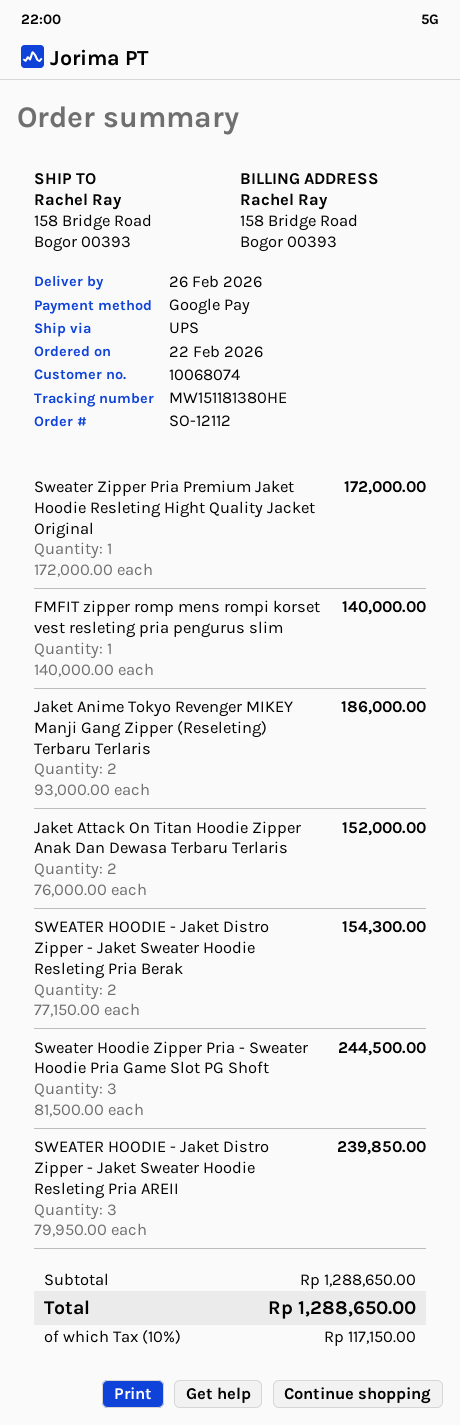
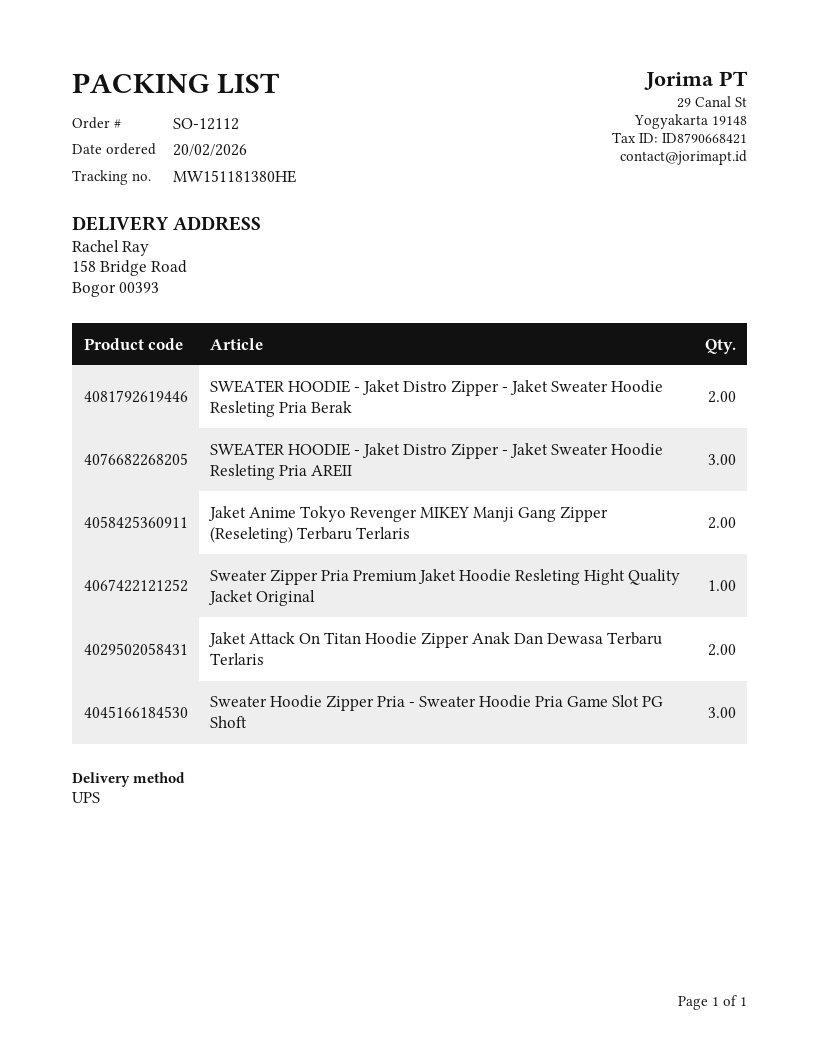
order date: 2026-02-22 -> 2026-02-20
FMFIT zipper romp mens rompi korset vest resleting pria pengurus slim: 1 -> none

